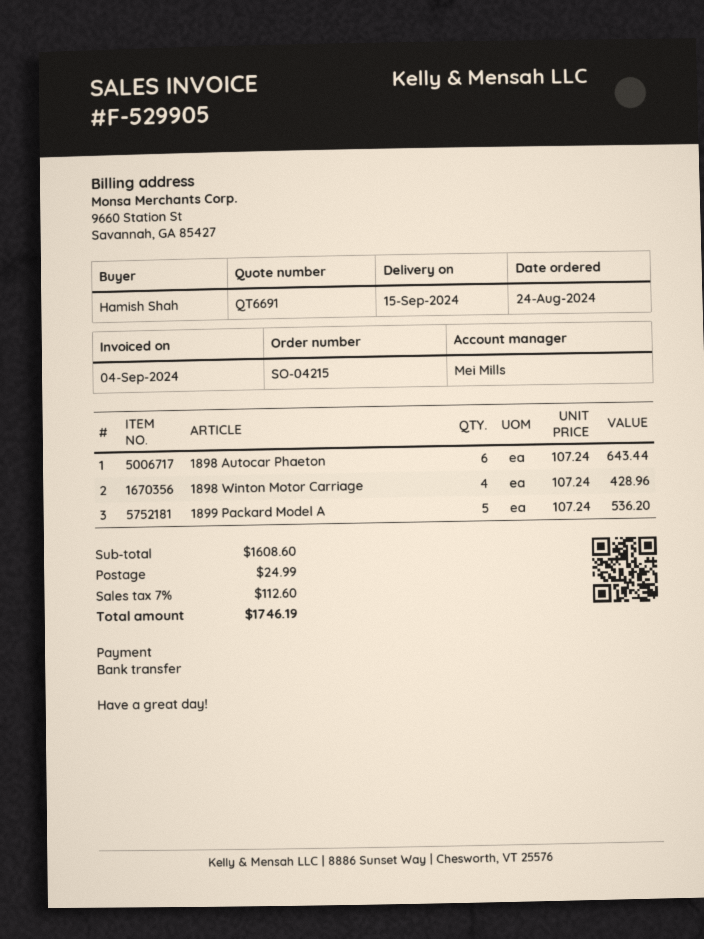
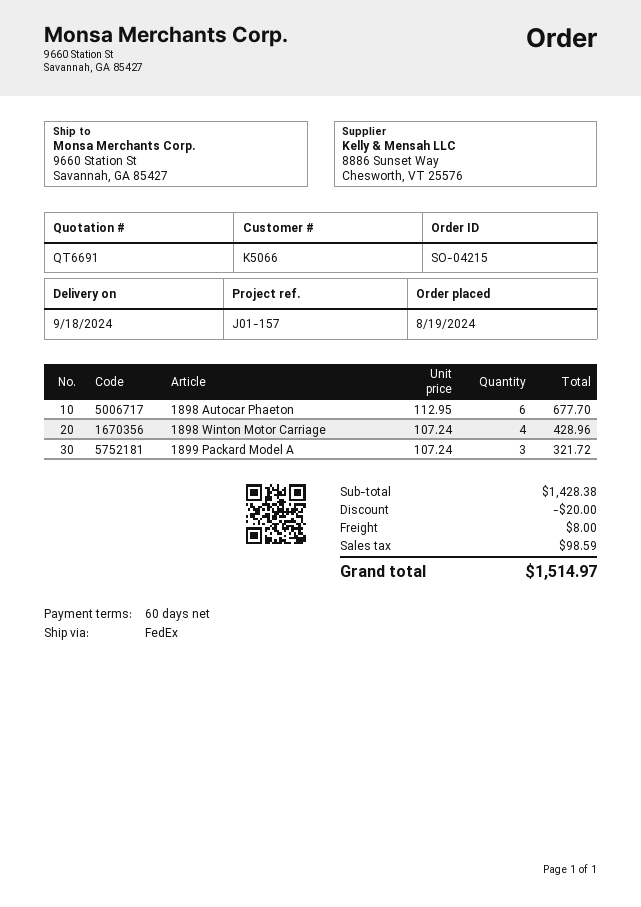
order date: 2024-08-24 -> 2024-08-19
delivery date: 2024-09-15 -> 2024-09-18
1898 Autocar Phaeton: 6 x 107.24 = 643.44 -> 6 x 112.95 = 677.70
1899 Packard Model A: 5 x 107.24 = 536.20 -> 3 x 107.24 = 321.72
subtotal: 1608.60 -> 1428.38
discount: none -> 20.00
shipping: 24.99 -> 8.00
tax: 112.60 -> 98.59
total: 1746.19 -> 1514.97

